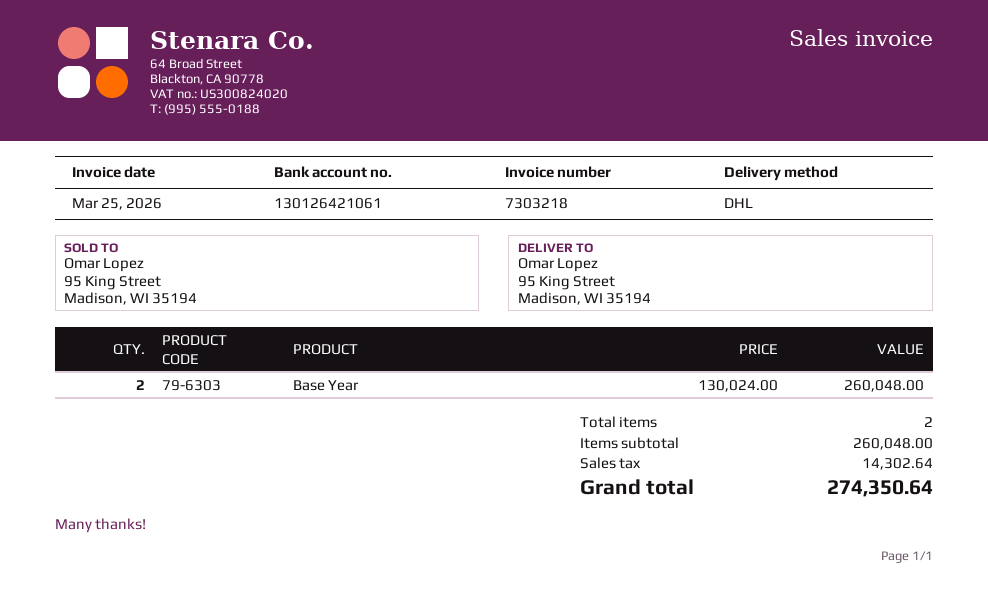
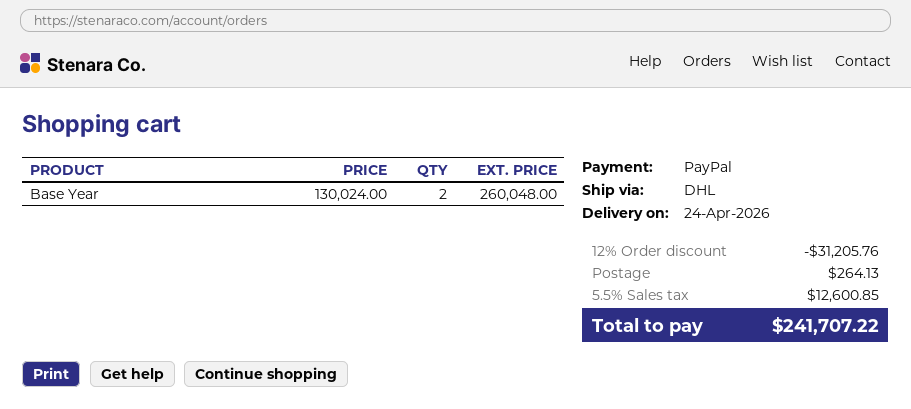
discount: none -> 12% = 31205.76
shipping: none -> 264.13
tax: 14302.64 -> 12600.85
total: 274350.64 -> 241707.22

